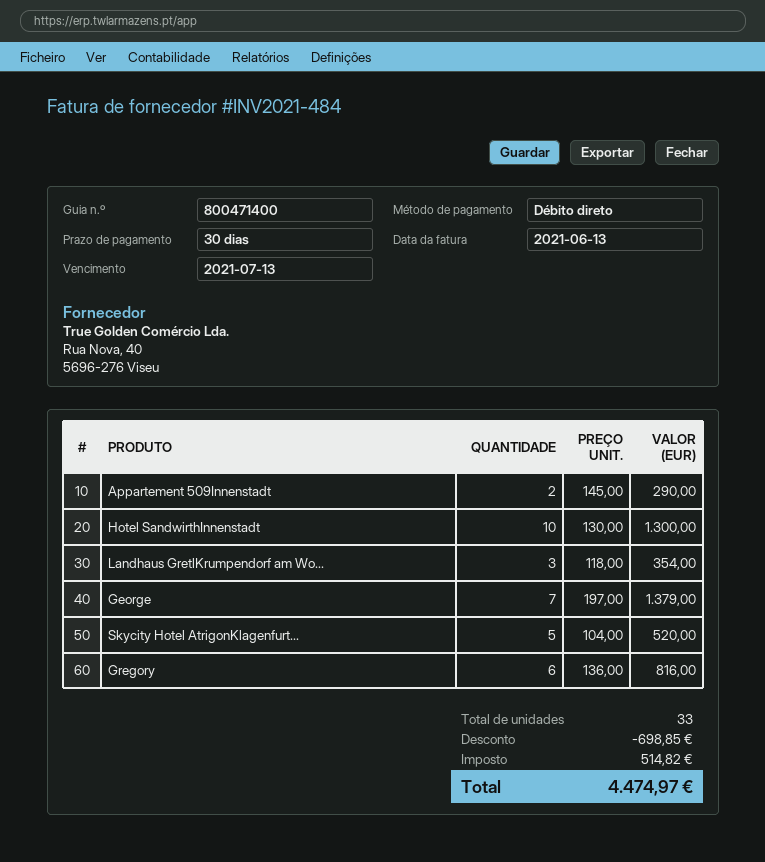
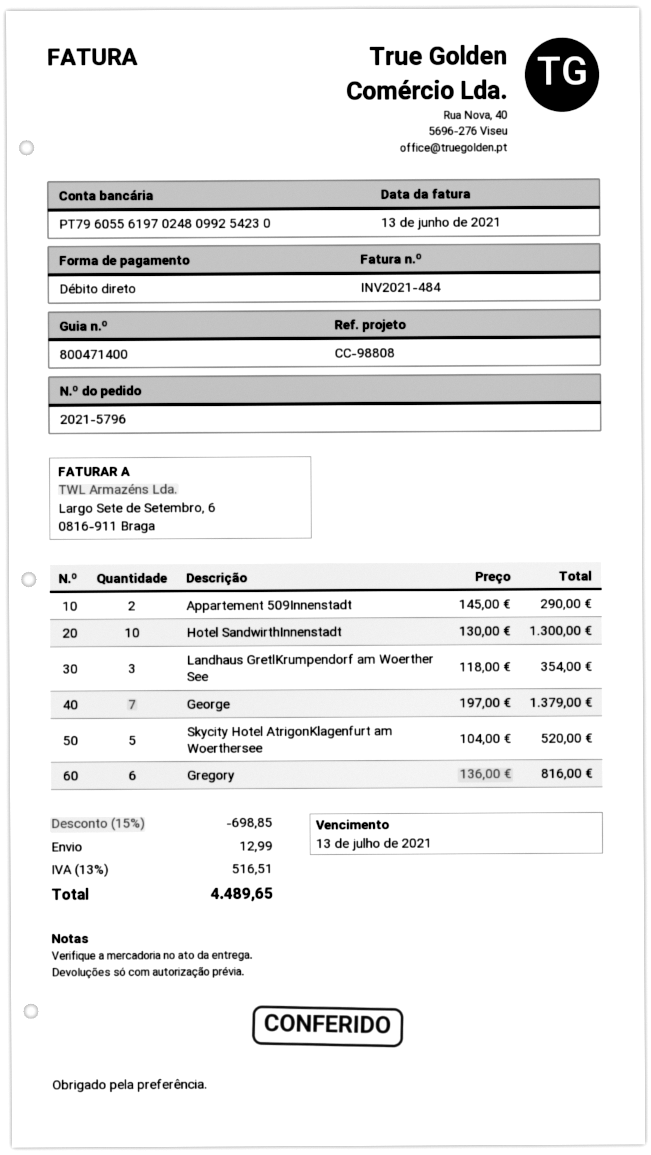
shipping: none -> 12.99
tax: 514.82 -> 516.51
total: 4474.97 -> 4489.65

